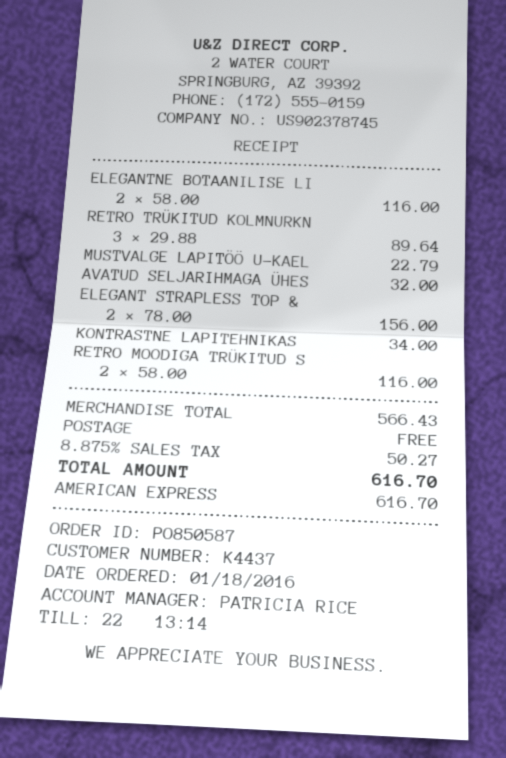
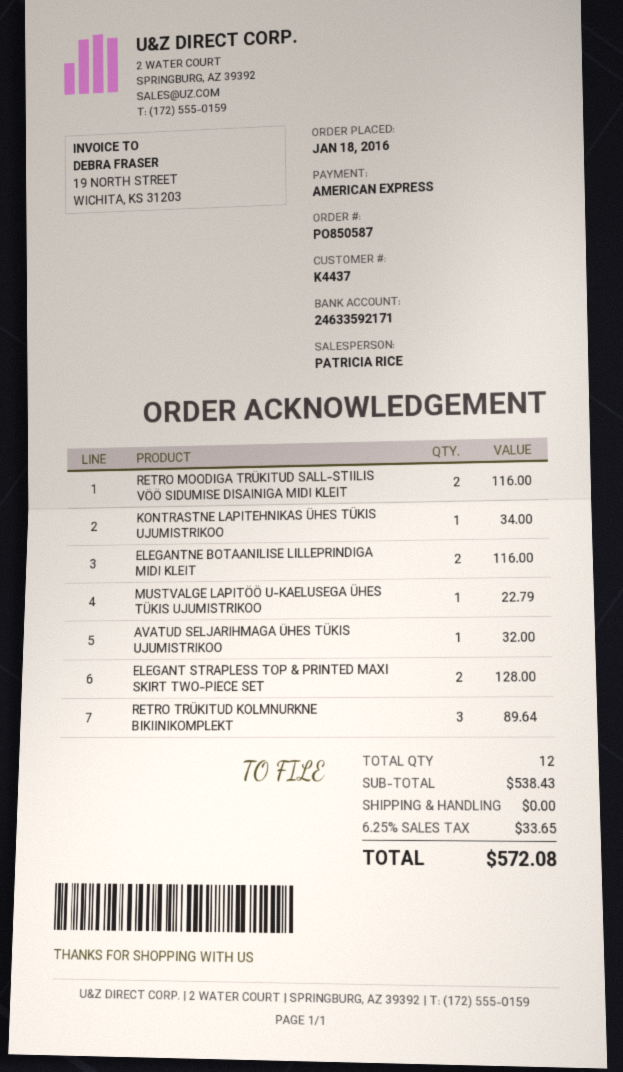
ELEGANT STRAPLESS TOP &: 2 for 156.00 -> 2 for 128.00
subtotal: 566.43 -> 538.43
tax: 8.875% = 50.27 -> 6.25% = 33.65
total: 616.70 -> 572.08

